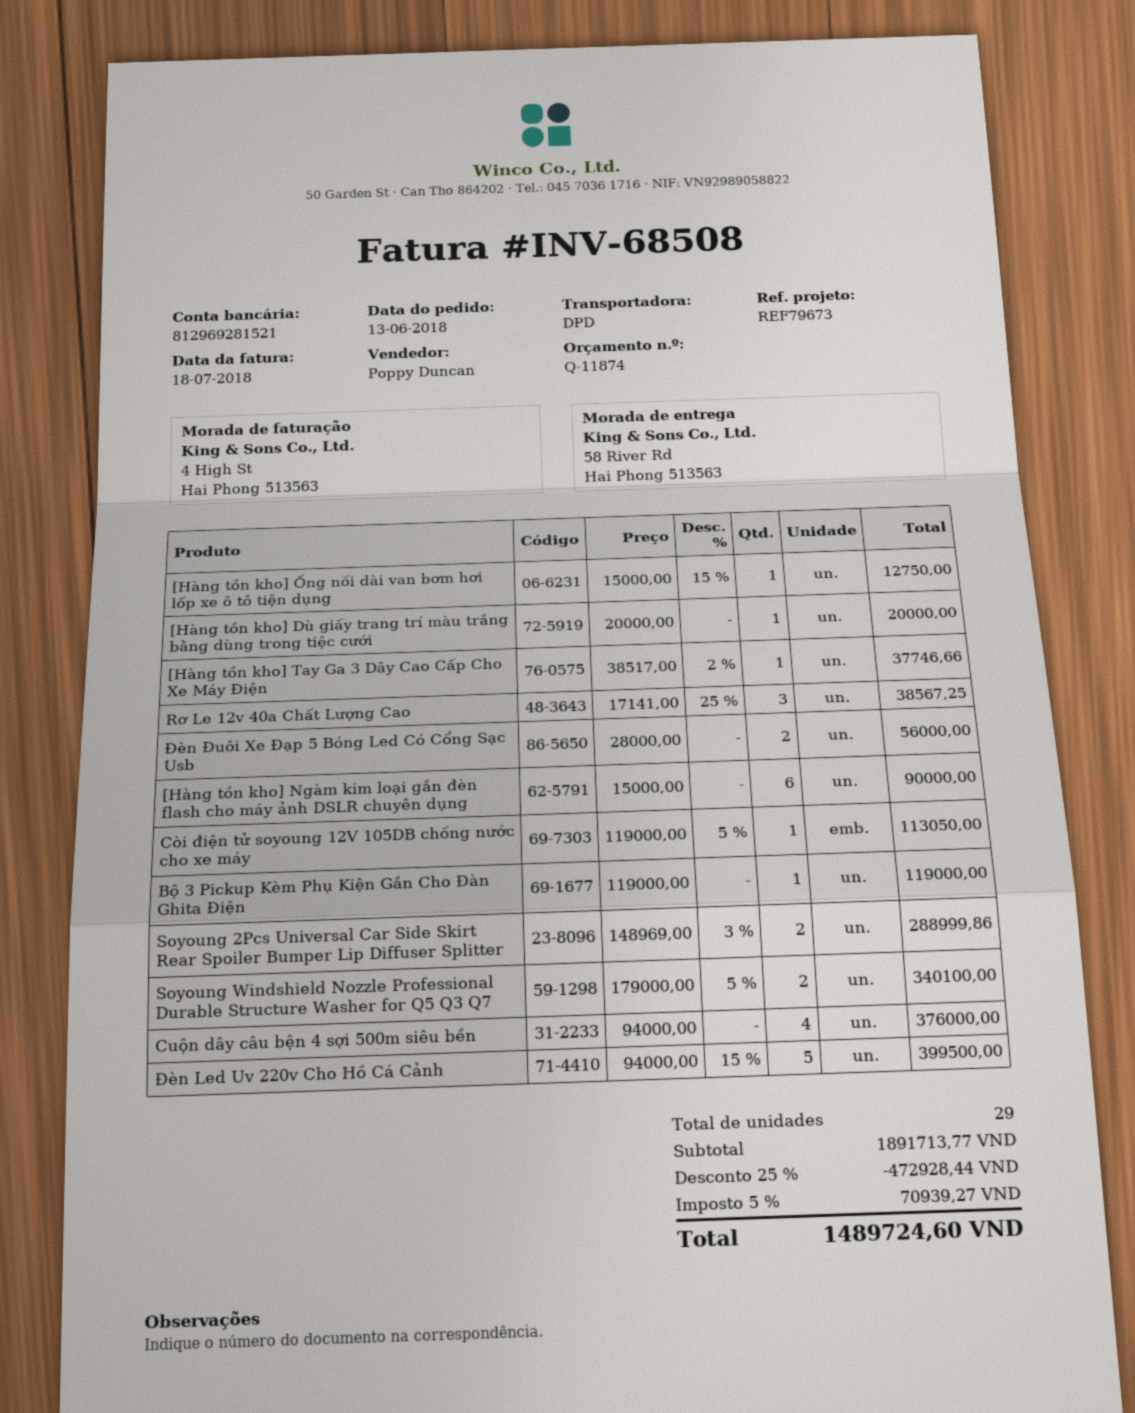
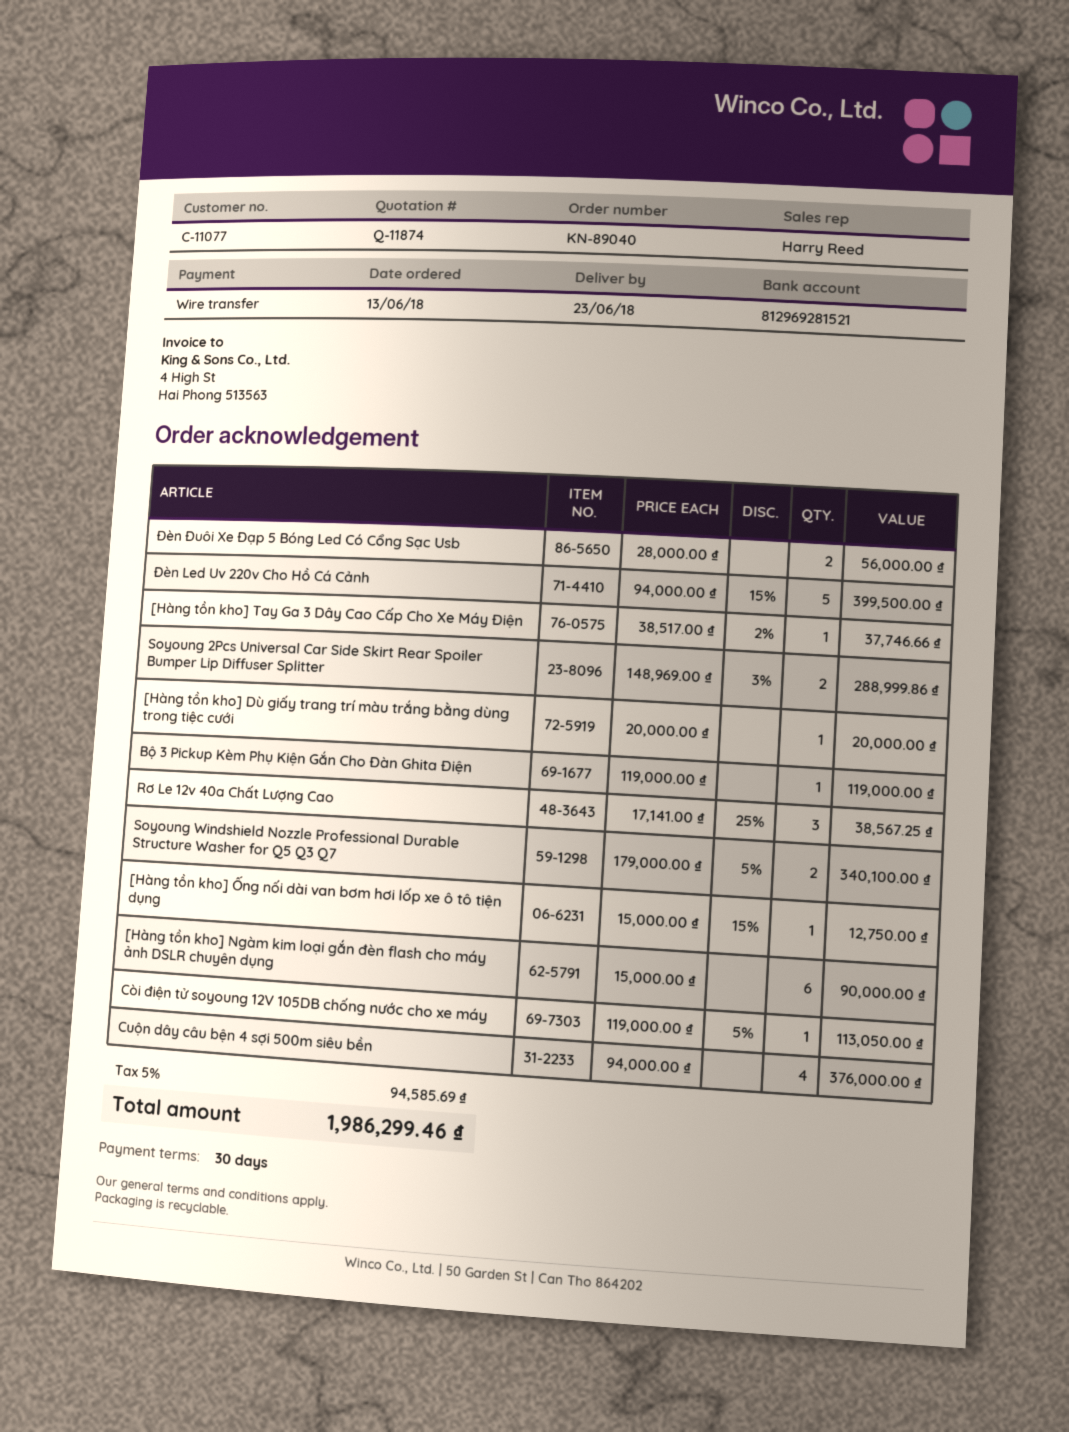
sales rep: Poppy Duncan -> Harry Reed
discount: 25% = 472928.44 -> none
tax: 5% = 70939.27 -> 5% = 94585.69
total: 1489724.60 -> 1986299.46

